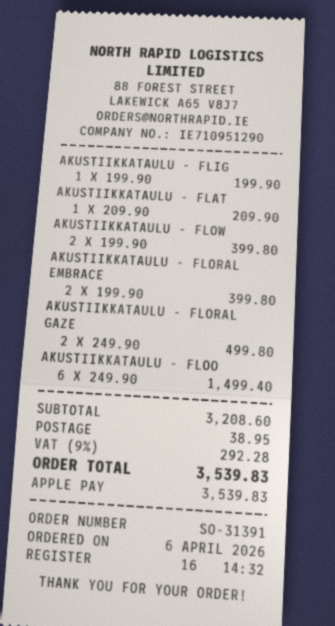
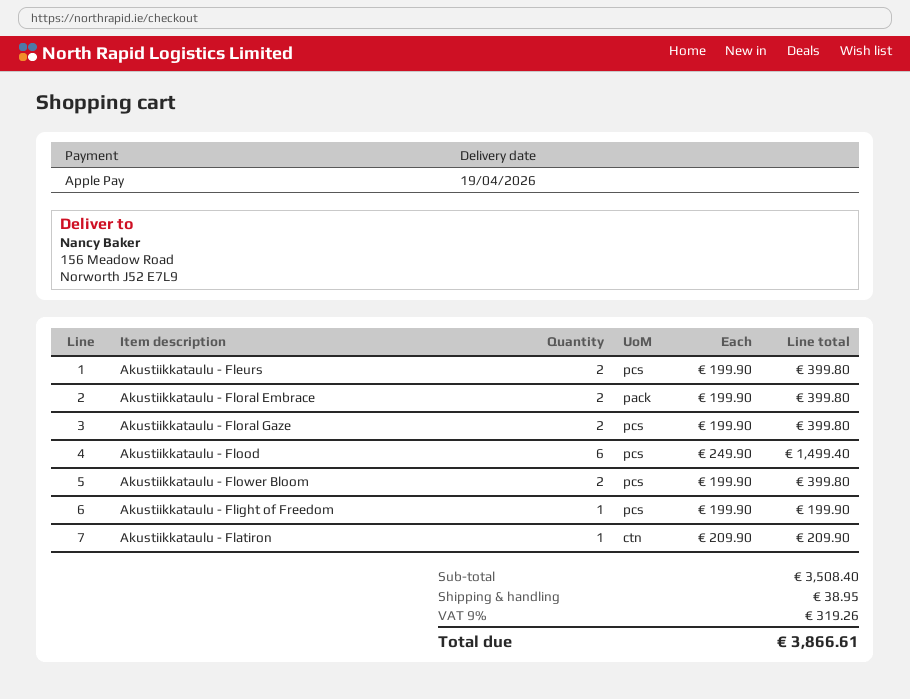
AKUSTIIKKATAULU - FLORAL GAZE: 2 x 249.90 = 499.80 -> 2 x 199.90 = 399.80
Akustiikkataulu - Fleurs: none -> 2 x 199.90 = 399.80
subtotal: 3208.60 -> 3508.40
tax: 9% = 292.28 -> 9% = 319.26
total: 3539.83 -> 3866.61

